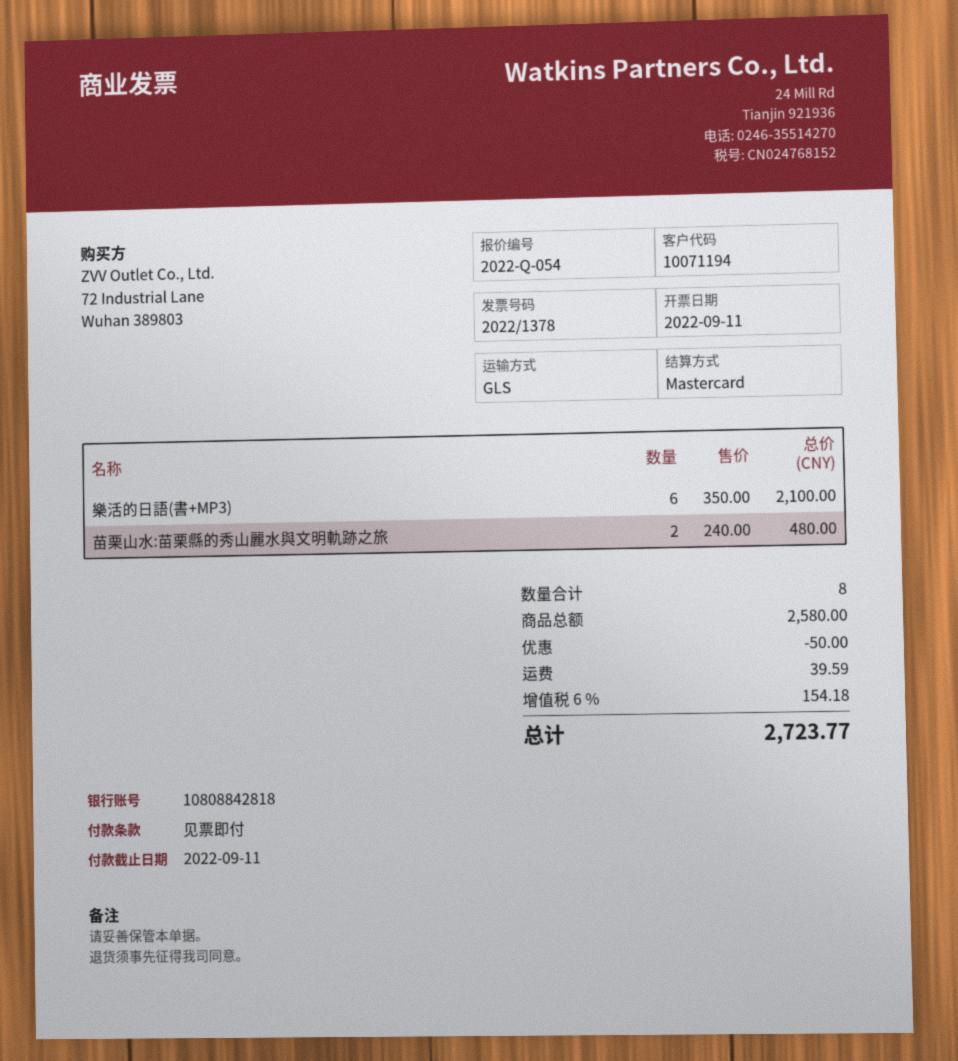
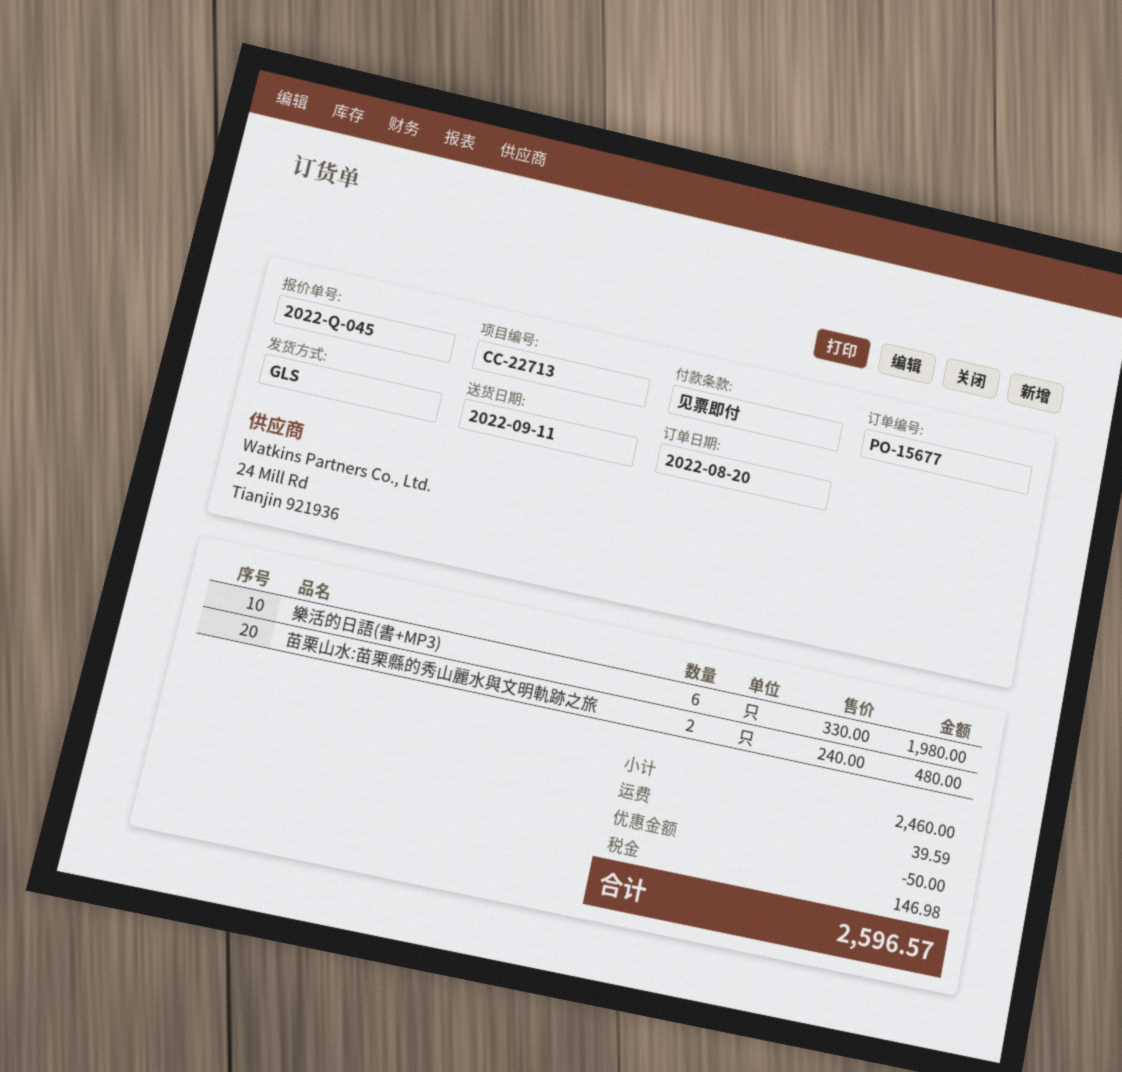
quote number: 2022-Q-054 -> 2022-Q-045
樂活的日語(書+MP3): 6 x 350.00 = 2100.00 -> 6 x 330.00 = 1980.00
subtotal: 2580.00 -> 2460.00
tax: 154.18 -> 146.98
total: 2723.77 -> 2596.57

